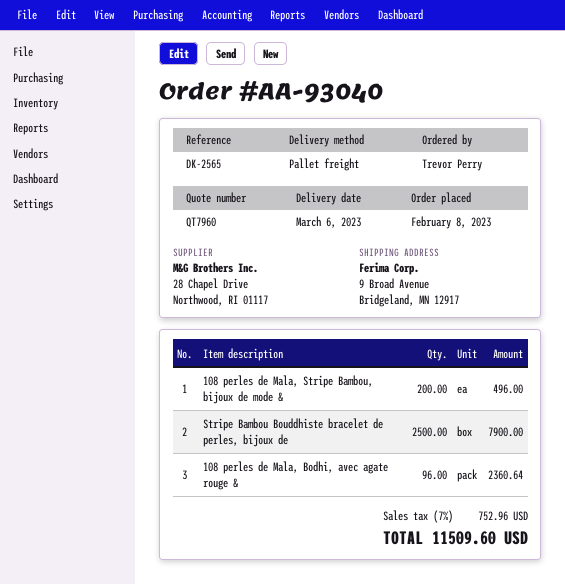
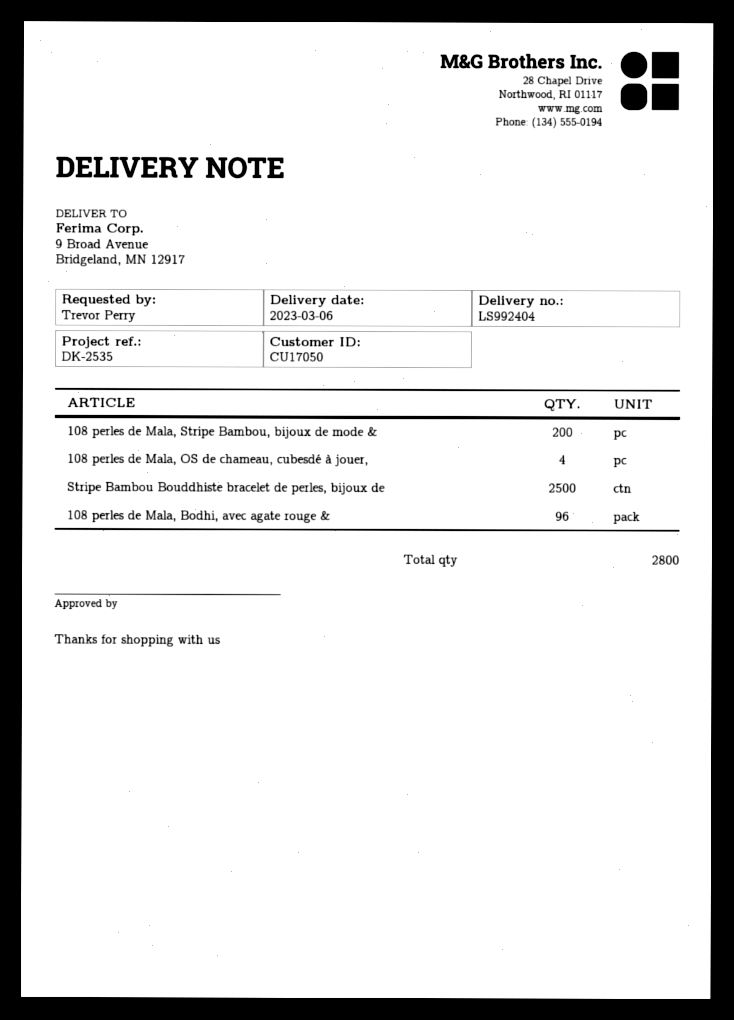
reference: DK-2565 -> DK-2535
108 perles de Mala, OS de chameau, cubesdé à jouer,: none -> 4

